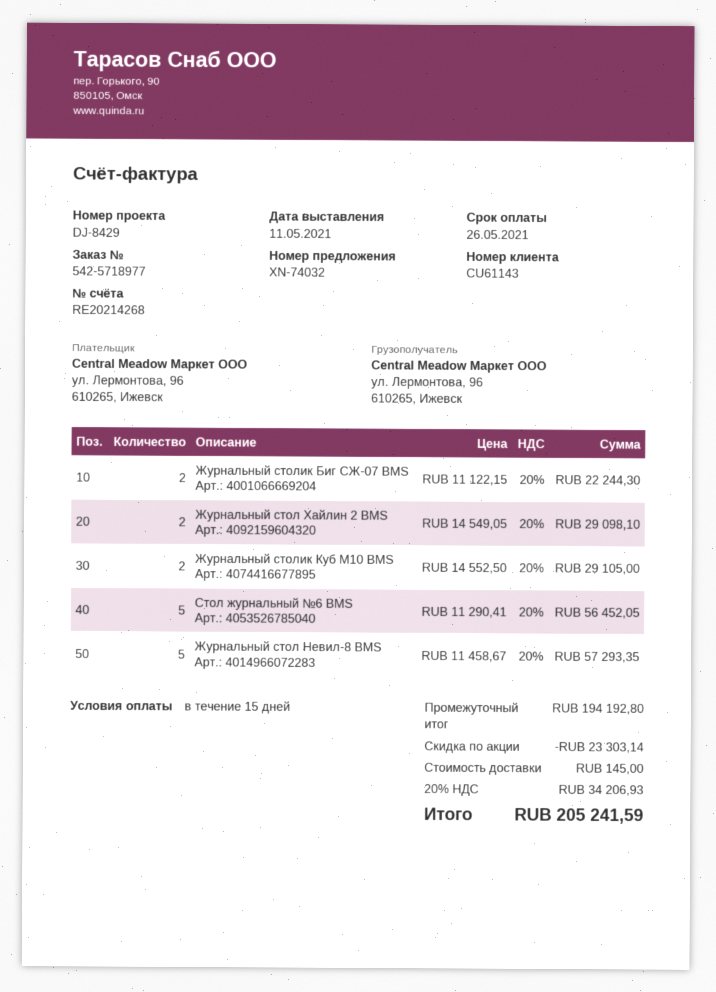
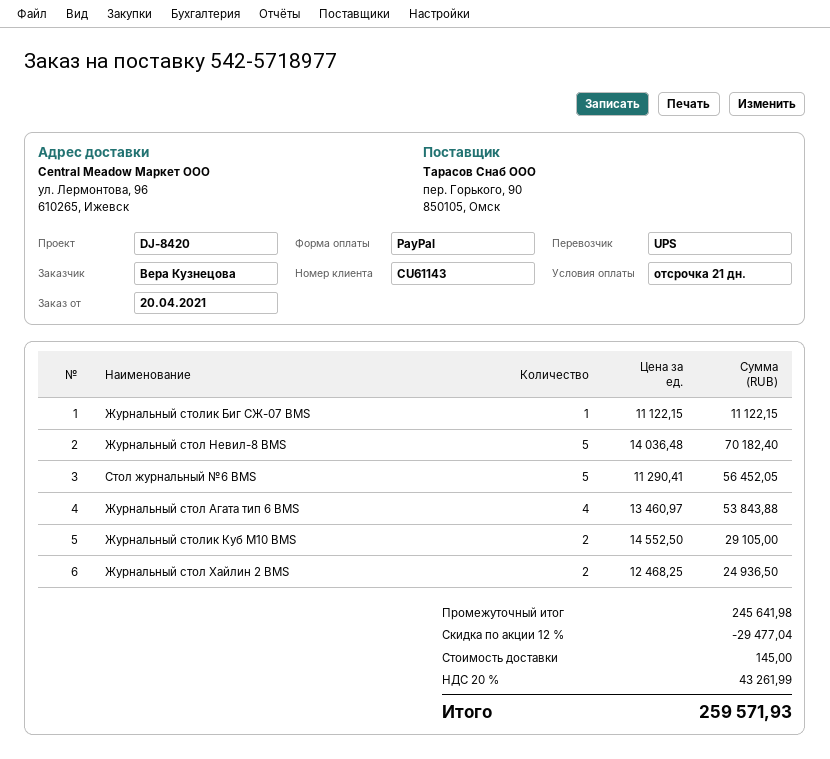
payment terms: 15 days -> 21 days
reference: DJ-8429 -> DJ-8420
Журнальный столик Биг СЖ-07 BMS: 2 x 11122.15 = 22244.30 -> 1 x 11122.15 = 11122.15
Журнальный стол Хайлин 2 BMS: 2 x 14549.05 = 29098.10 -> 2 x 12468.25 = 24936.50
Журнальный стол Невил-8 BMS: 5 x 11458.67 = 57293.35 -> 5 x 14036.48 = 70182.40
Журнальный стол Агата тип 6 BMS: none -> 4 x 13460.97 = 53843.88
subtotal: 194192.80 -> 245641.98
discount: 23303.14 -> 29477.04
tax: 20% = 34206.93 -> 20% = 43261.99
total: 205241.59 -> 259571.93

